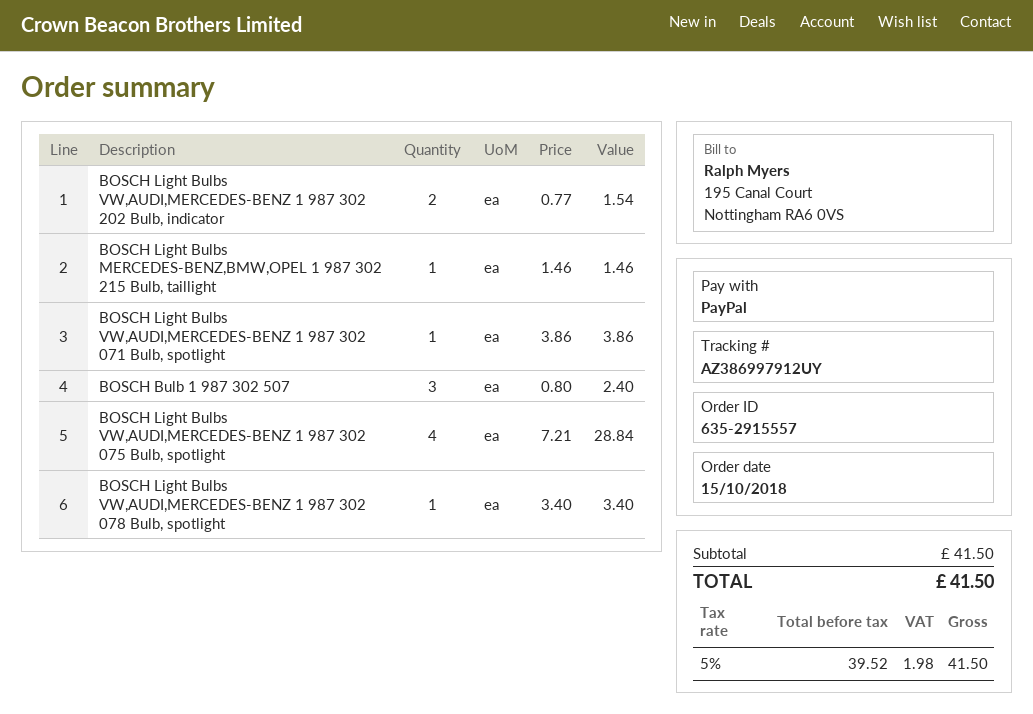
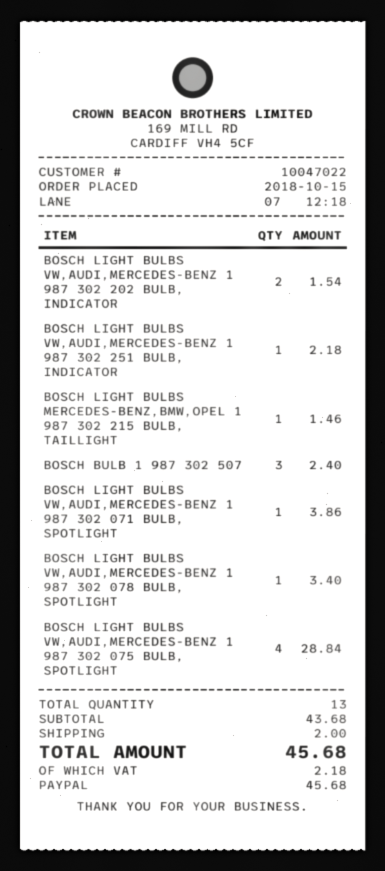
BOSCH LIGHT BULBS VW,AUDI,MERCEDES-BENZ 1 987 302 251 BULB, INDICATOR: none -> 1 for 2.18
subtotal: 41.50 -> 43.68
shipping: none -> 2.00
tax: 1.98 -> 2.18
total: 41.50 -> 45.68

